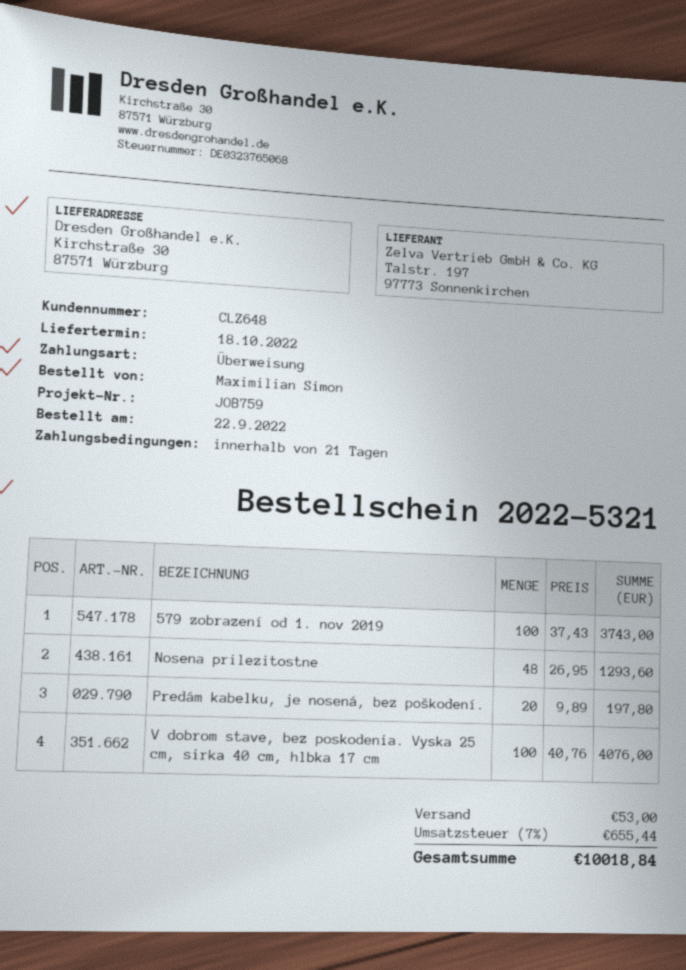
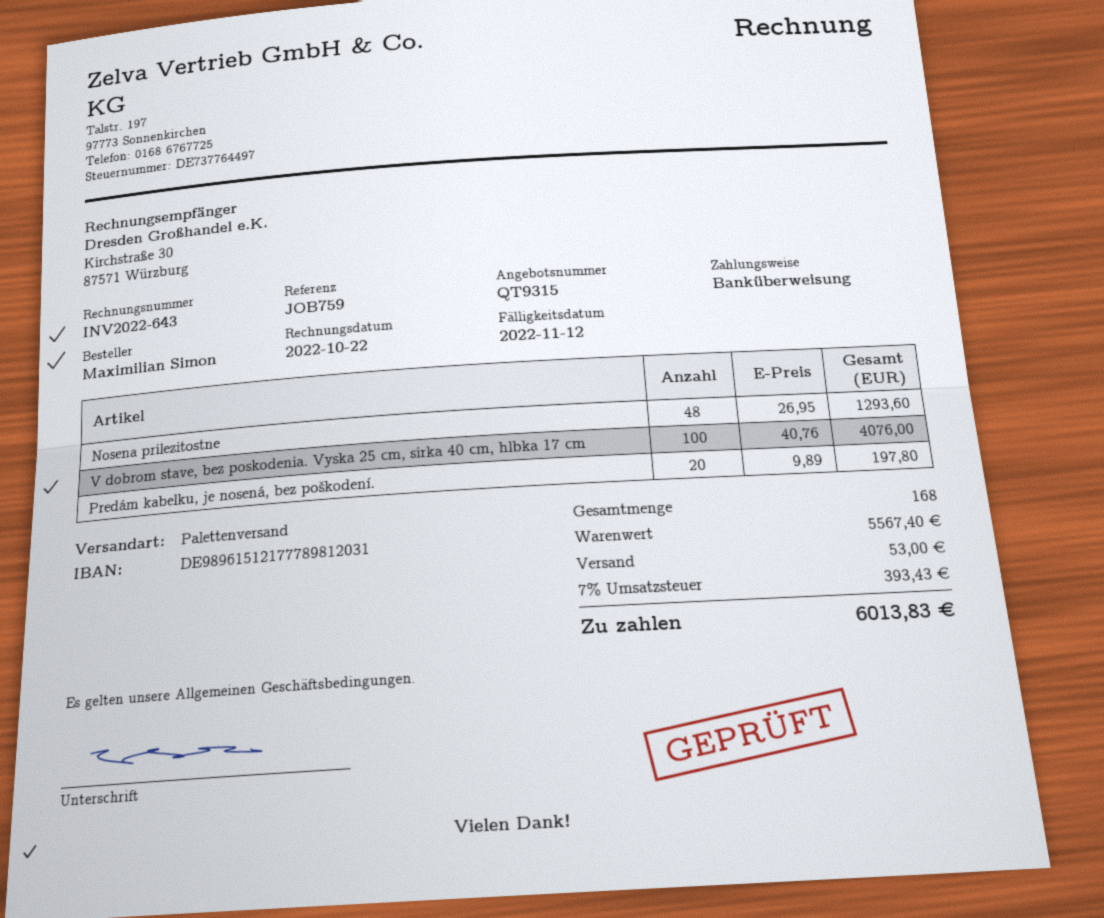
579 zobrazení od 1. nov 2019: 100 x 37.43 = 3743.00 -> none
tax: 7% = 655.44 -> 7% = 393.43
total: 10018.84 -> 6013.83

